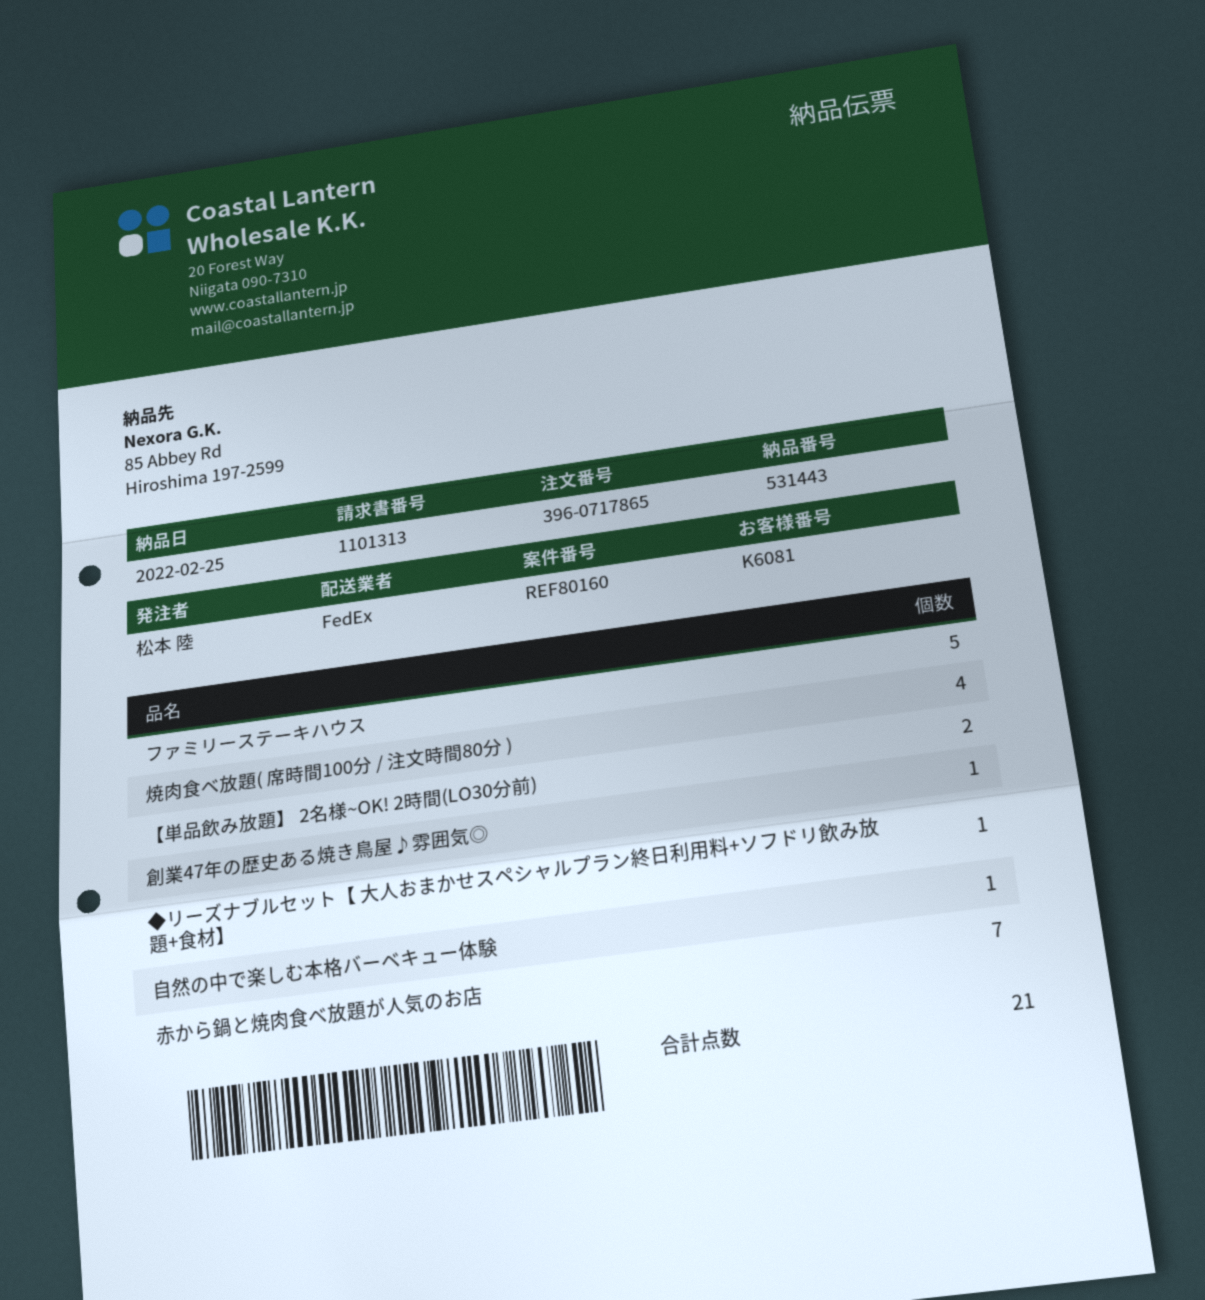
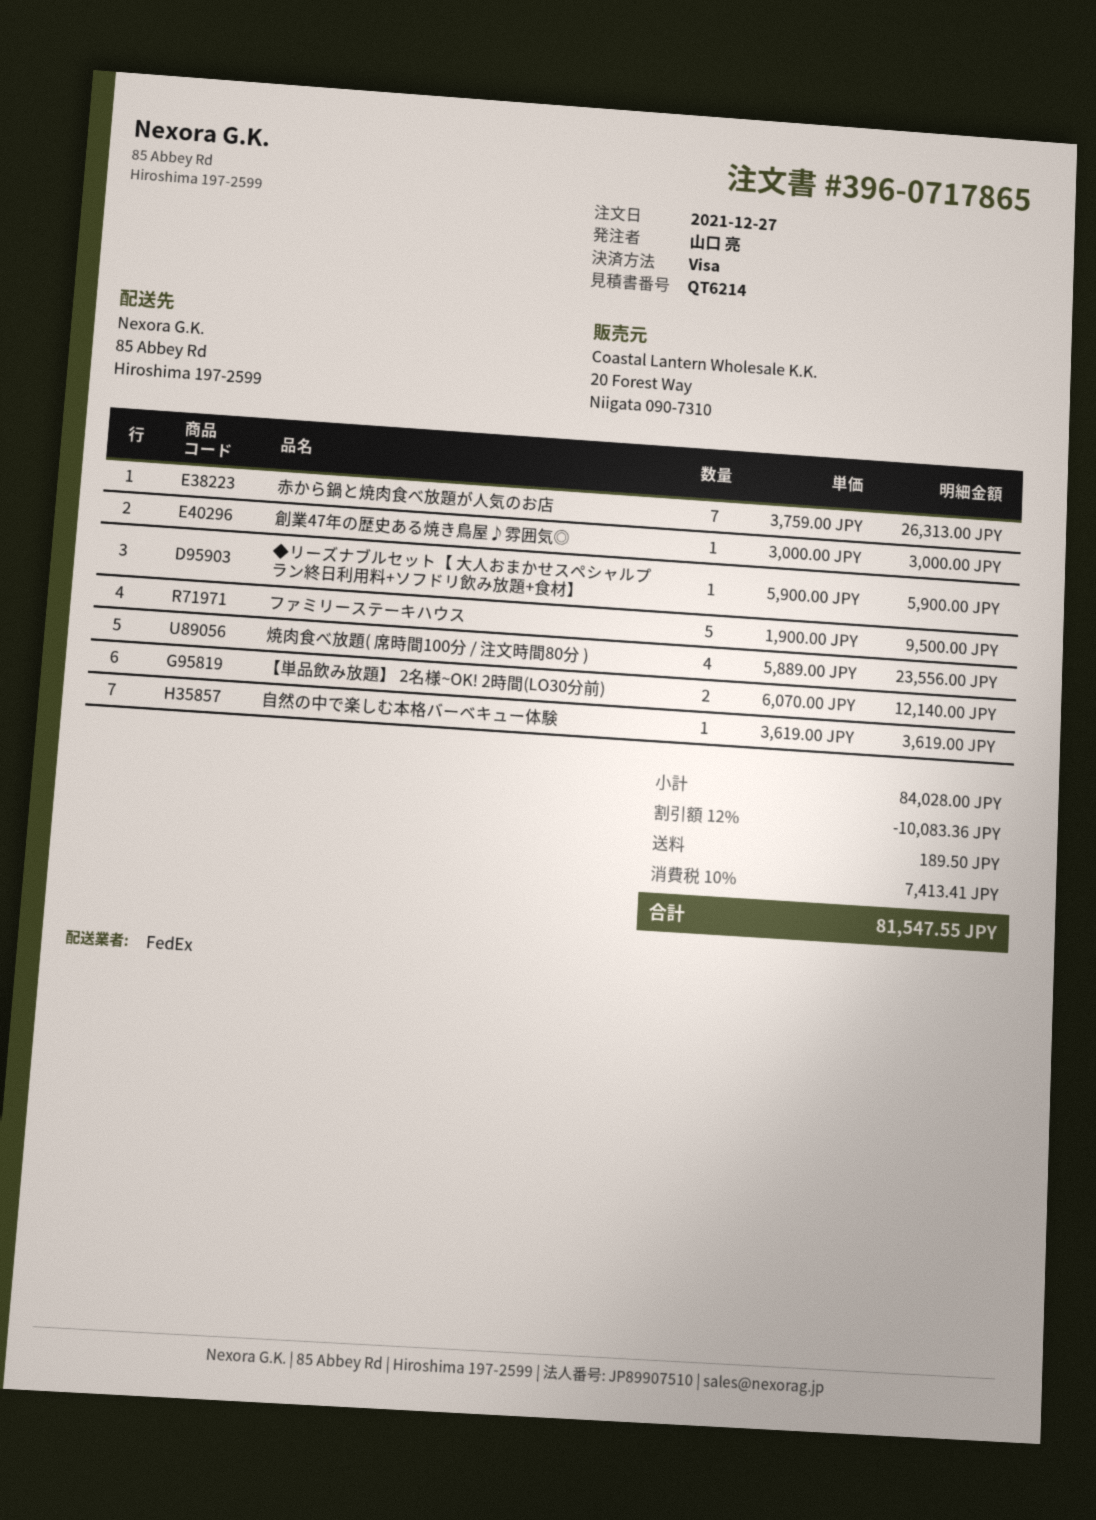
ordered by: 松本 陸 -> 山口 亮

